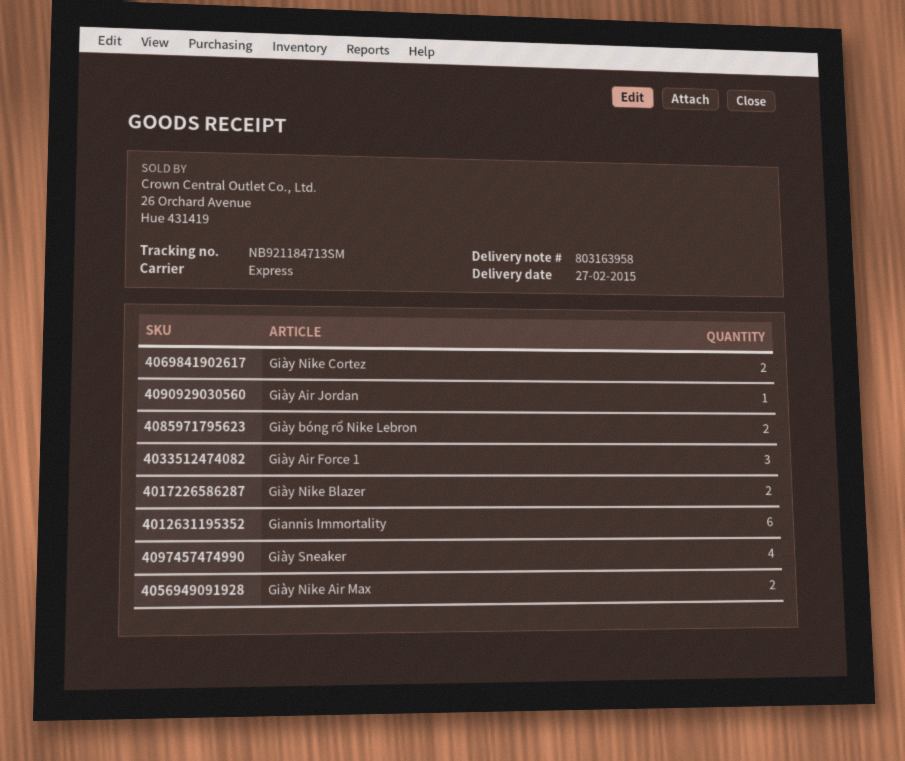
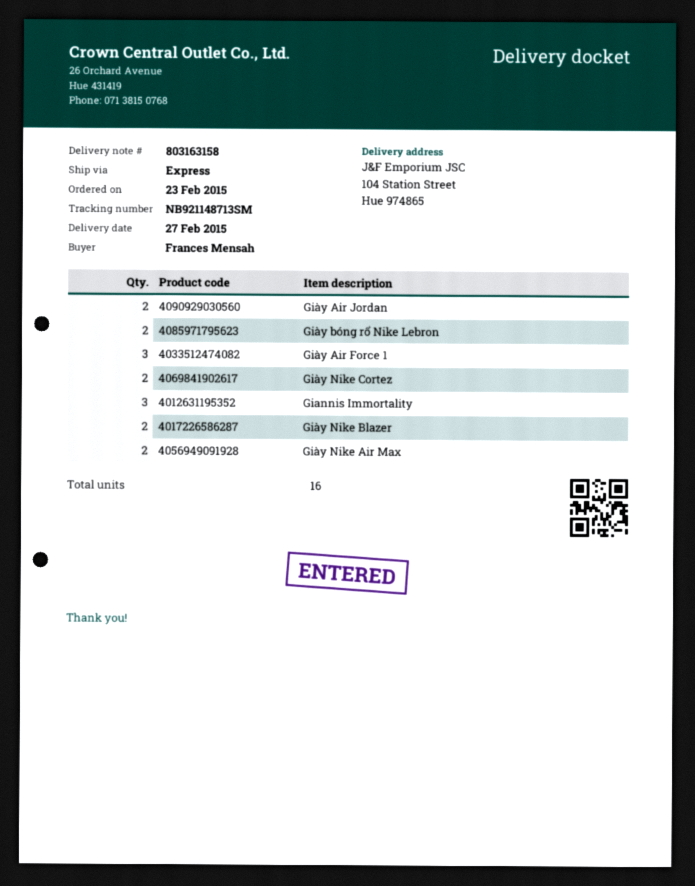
delivery note number: 803163958 -> 803163158
tracking number: NB921184713SM -> NB921148713SM
Giày Air Jordan: 1 -> 2
Giannis Immortality: 6 -> 3
Giày Sneaker: 4 -> none

